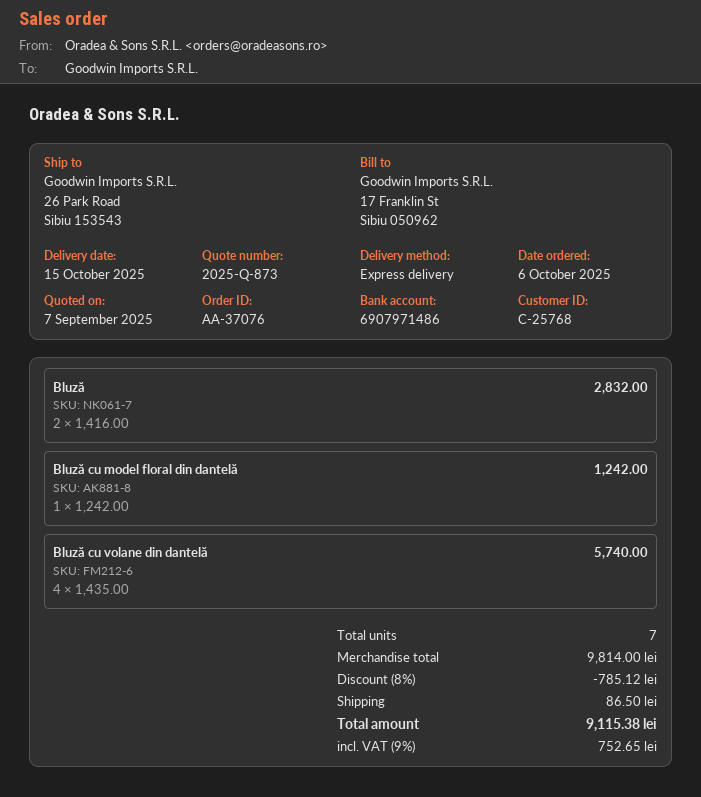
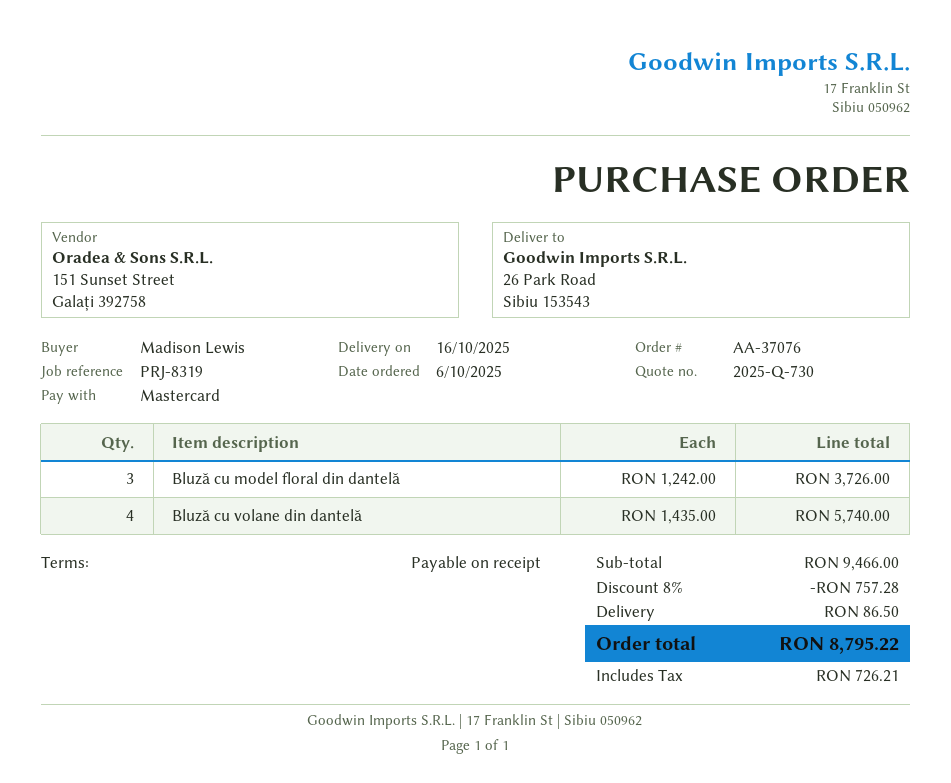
quote number: 2025-Q-873 -> 2025-Q-730
delivery date: 2025-10-15 -> 2025-10-16
Bluză: 2 x 1416.00 = 2832.00 -> none
Bluză cu model floral din dantelă: 1 x 1242.00 = 1242.00 -> 3 x 1242.00 = 3726.00
subtotal: 9814.00 -> 9466.00
discount: 8% = 785.12 -> 8% = 757.28
tax: 752.65 -> 726.21
total: 9115.38 -> 8795.22

